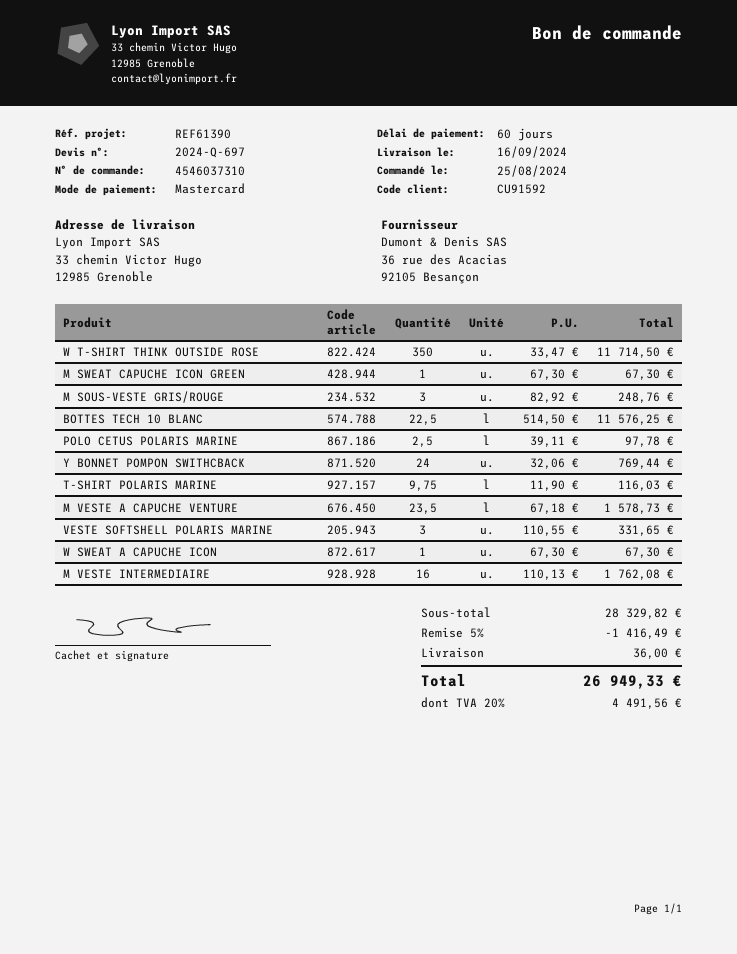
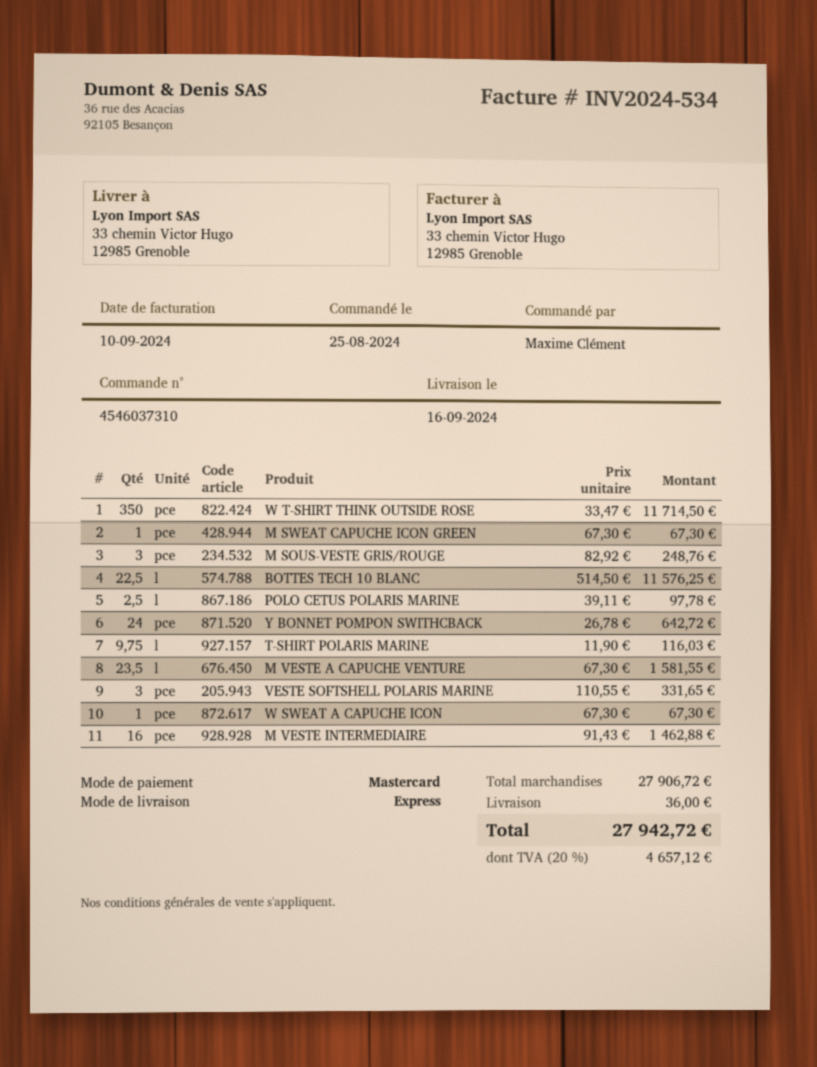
Y BONNET POMPON SWITHCBACK: 24 x 32.06 = 769.44 -> 24 x 26.78 = 642.72
M VESTE A CAPUCHE VENTURE: 23.5 x 67.18 = 1578.73 -> 23.5 x 67.30 = 1581.55
M VESTE INTERMEDIAIRE: 16 x 110.13 = 1762.08 -> 16 x 91.43 = 1462.88
subtotal: 28329.82 -> 27906.72
discount: 5% = 1416.49 -> none
tax: 20% = 4491.56 -> 20% = 4657.12
total: 26949.33 -> 27942.72

